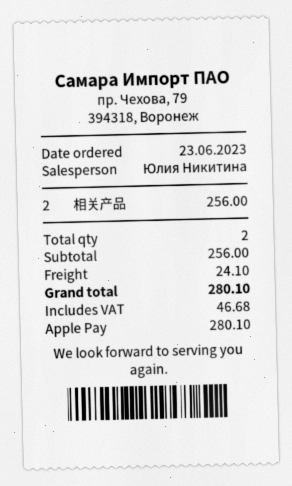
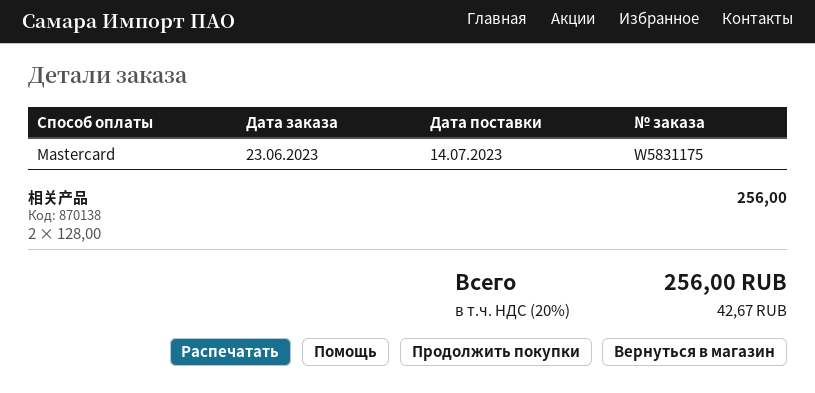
payment method: Apple Pay -> Mastercard
shipping: 24.10 -> none
tax: 46.68 -> 42.67
total: 280.10 -> 256.00

